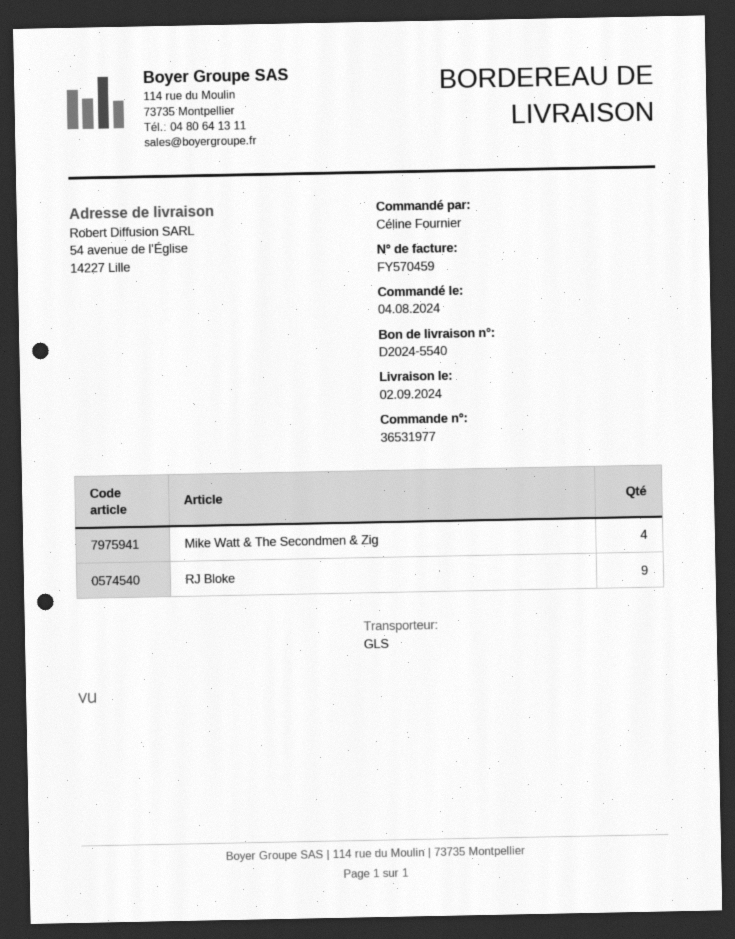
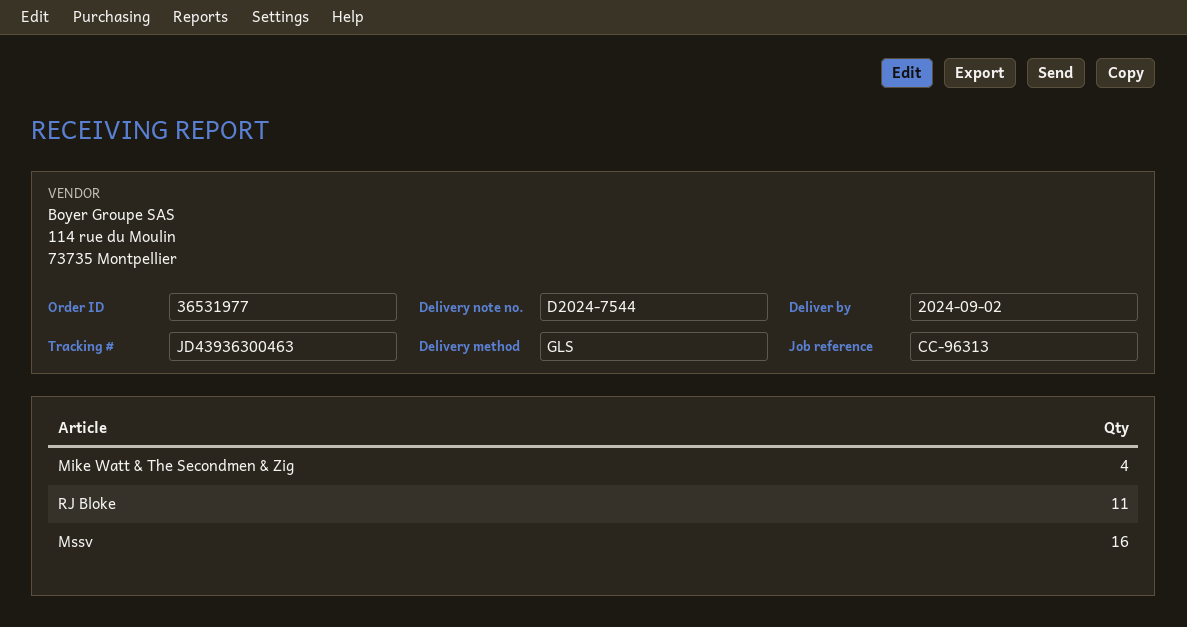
delivery note number: D2024-5540 -> D2024-7544
RJ Bloke: 9 -> 11
Mssv: none -> 16

